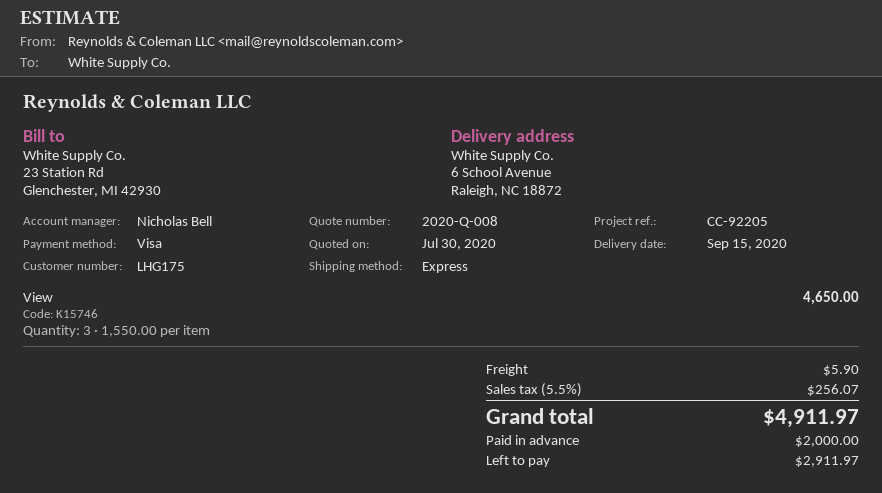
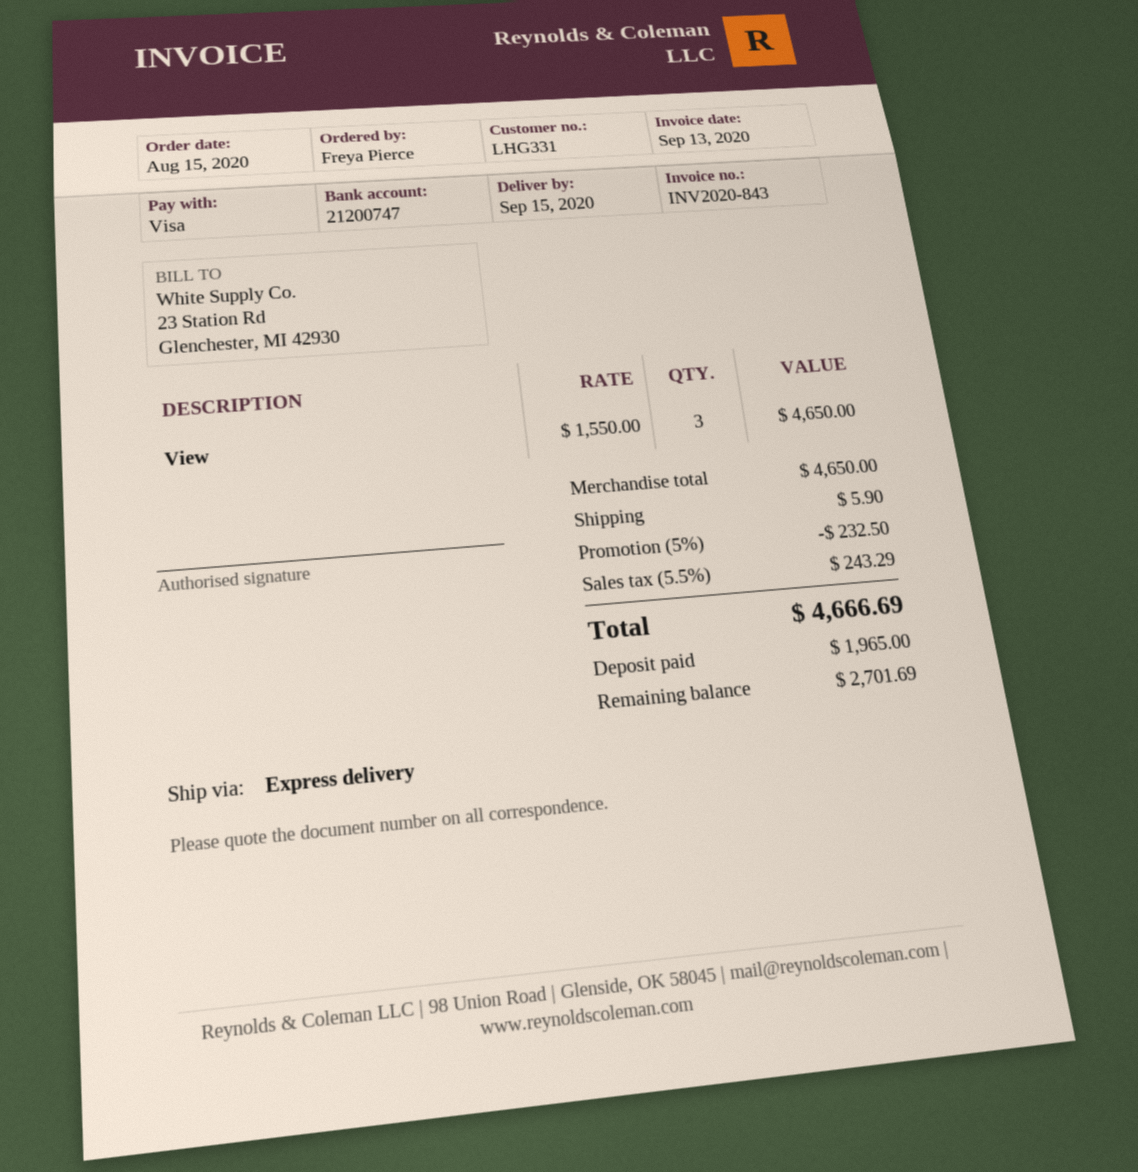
customer number: LHG175 -> LHG331
discount: none -> 5% = 232.50
tax: 5.5% = 256.07 -> 5.5% = 243.29
total: 4911.97 -> 4666.69
deposit: 2000.00 -> 1965.00
balance: 2911.97 -> 2701.69

